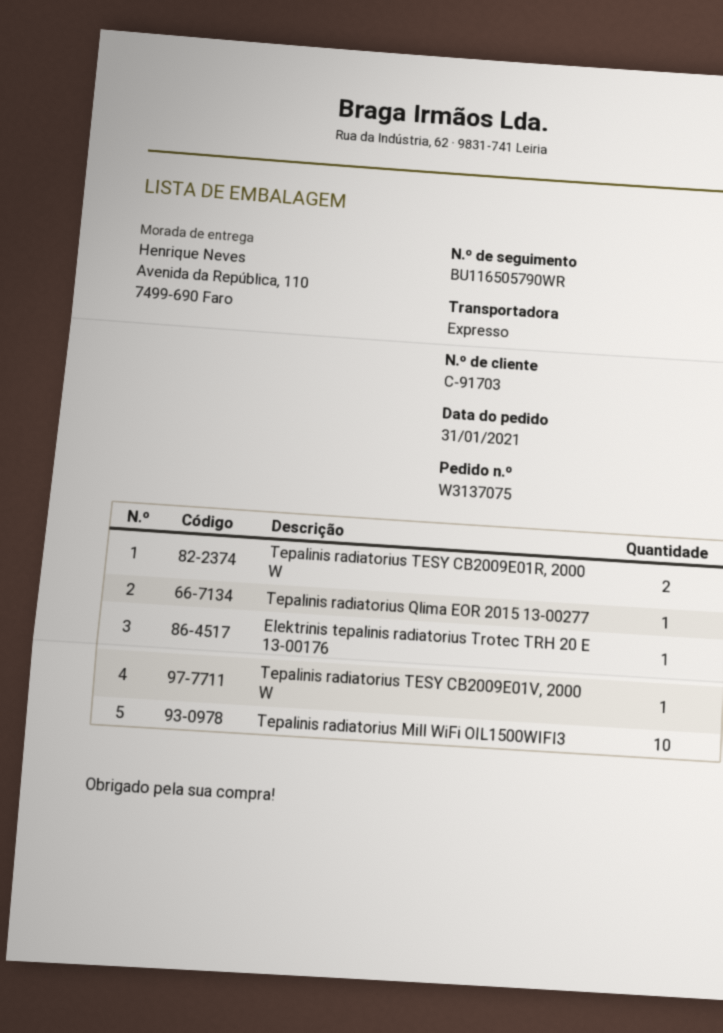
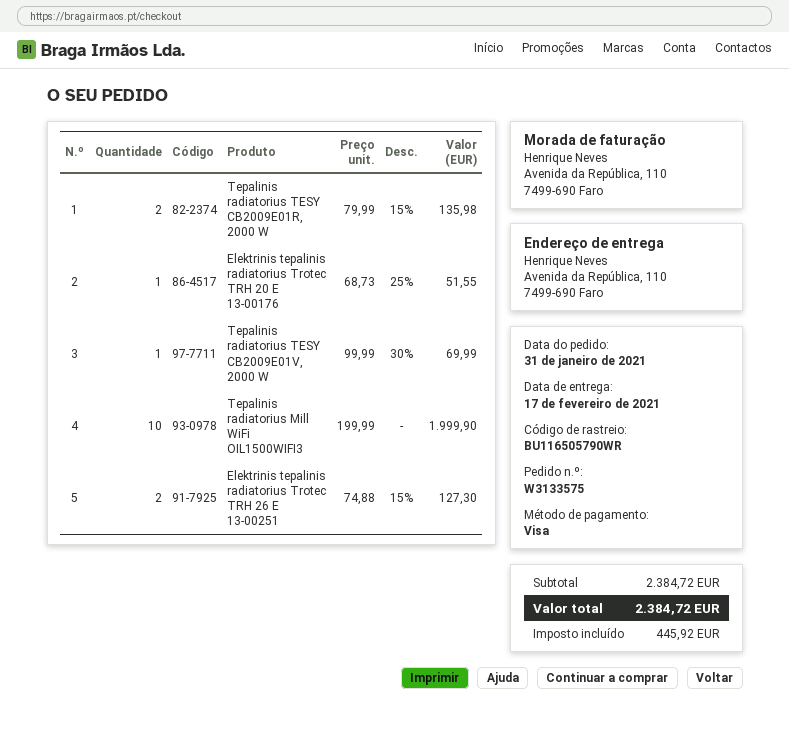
order number: W3137075 -> W3133575
Tepalinis radiatorius Qlima EOR 2015 13-00277: 1 -> none
Elektrinis tepalinis radiatorius Trotec TRH 26 E 13-00251: none -> 2

